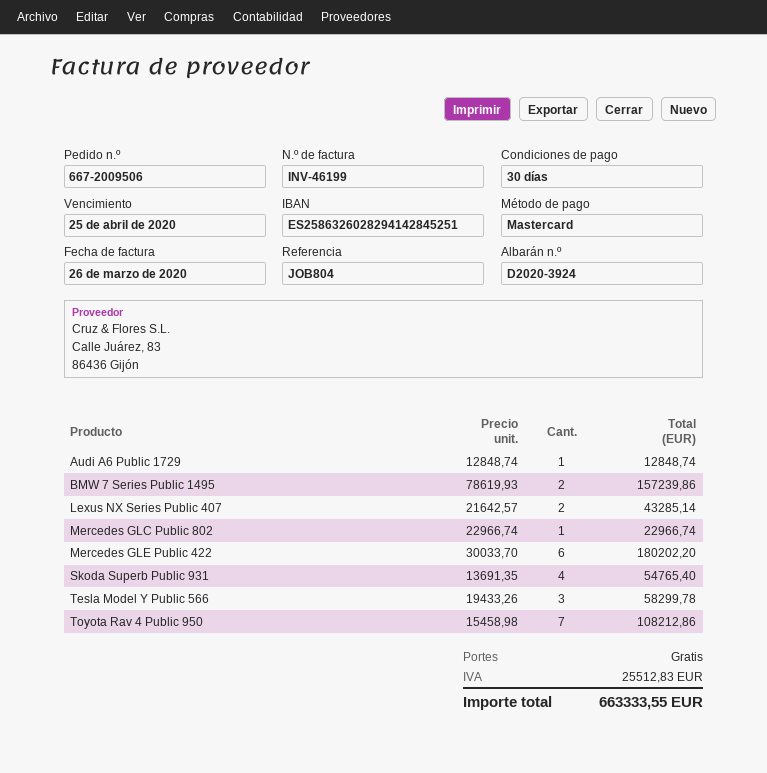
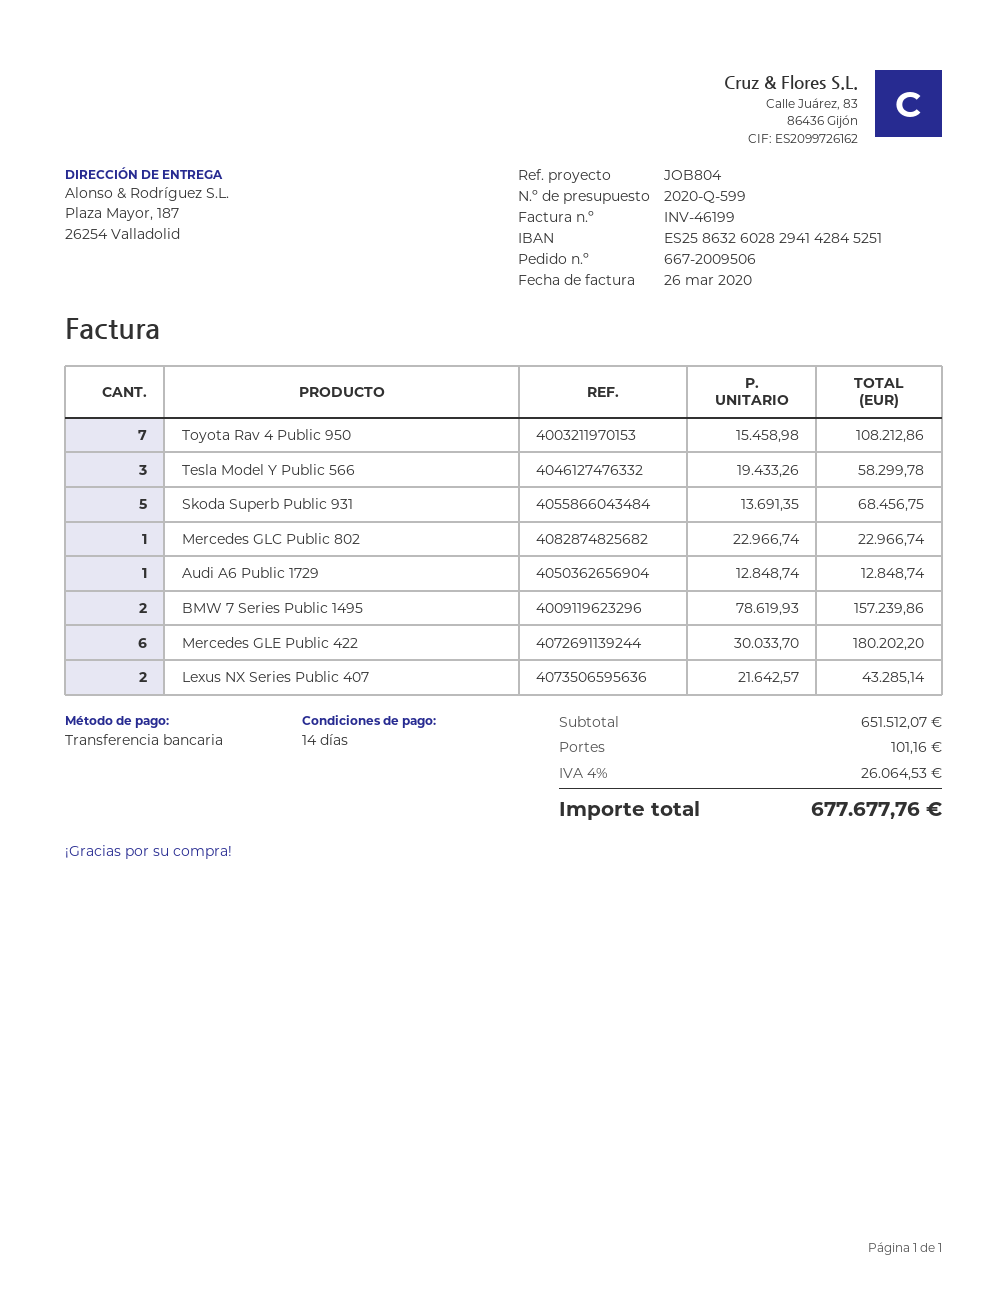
payment terms: 30 days -> 14 days
payment method: Mastercard -> bank transfer
Skoda Superb Public 931: 4 x 13691.35 = 54765.40 -> 5 x 13691.35 = 68456.75
shipping: 0.00 -> 101.16
tax: 25512.83 -> 26064.53
total: 663333.55 -> 677677.76

